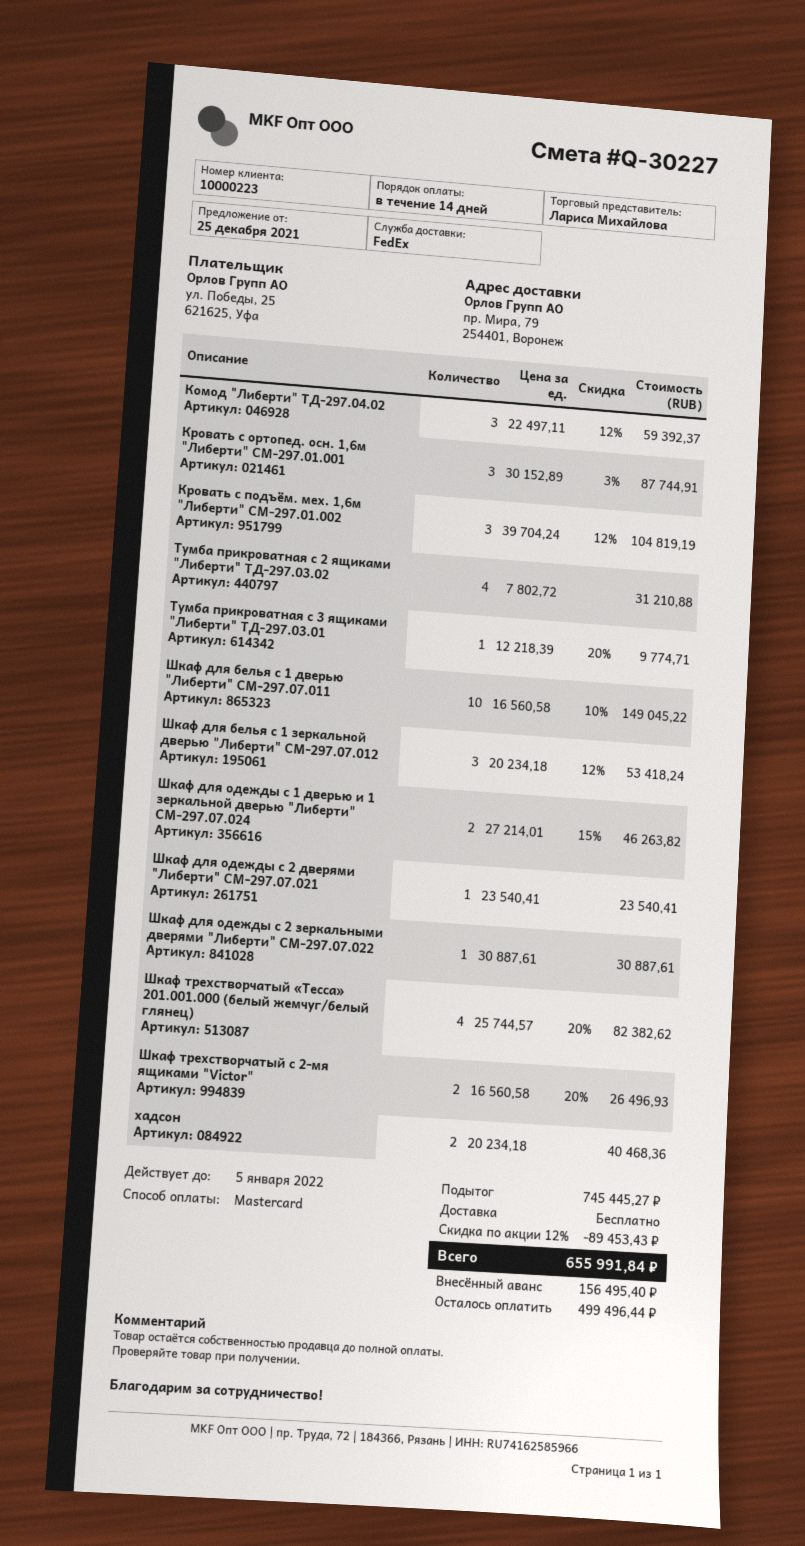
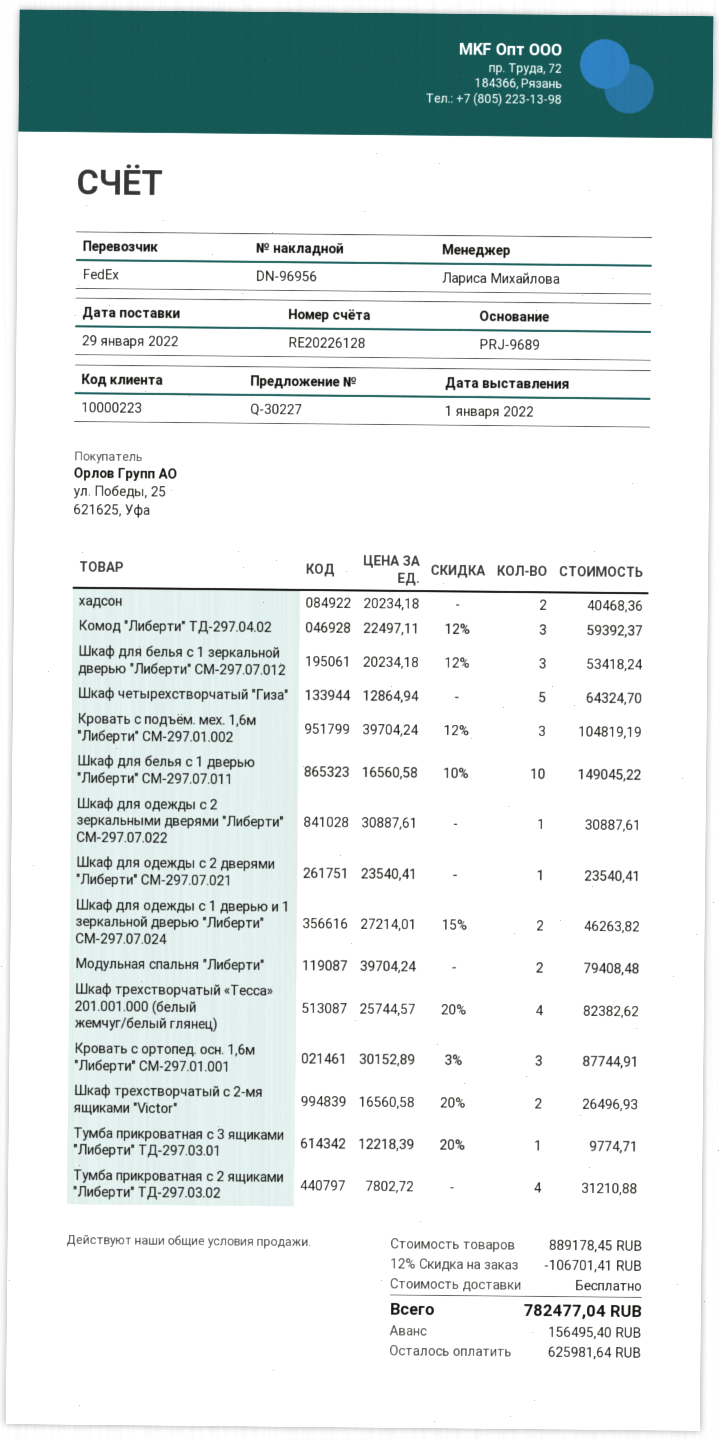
Шкаф четырехстворчатый "Гиза": none -> 5 x 12864.94 = 64324.70
Модульная спальня "Либерти": none -> 2 x 39704.24 = 79408.48
subtotal: 745445.27 -> 889178.45
discount: 12% = 89453.43 -> 12% = 106701.41
total: 655991.84 -> 782477.04
balance: 499496.44 -> 625981.64

